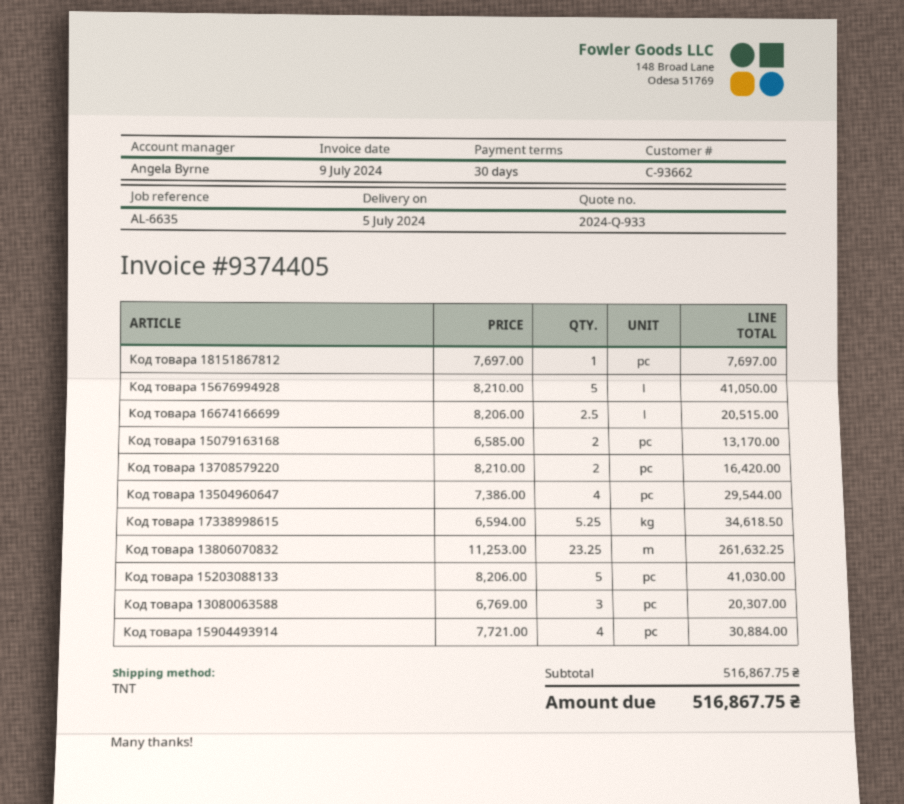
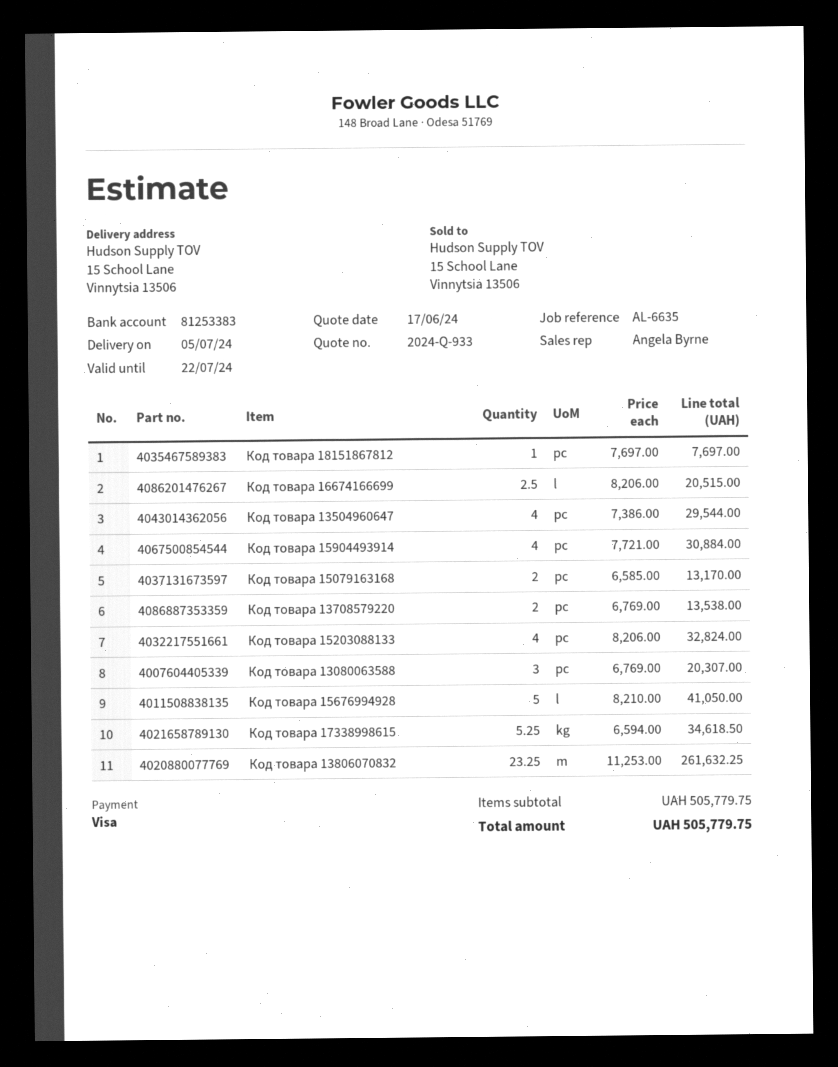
Код товара 13708579220: 2 x 8210.00 = 16420.00 -> 2 x 6769.00 = 13538.00
Код товара 15203088133: 5 x 8206.00 = 41030.00 -> 4 x 8206.00 = 32824.00
subtotal: 516867.75 -> 505779.75
total: 516867.75 -> 505779.75

